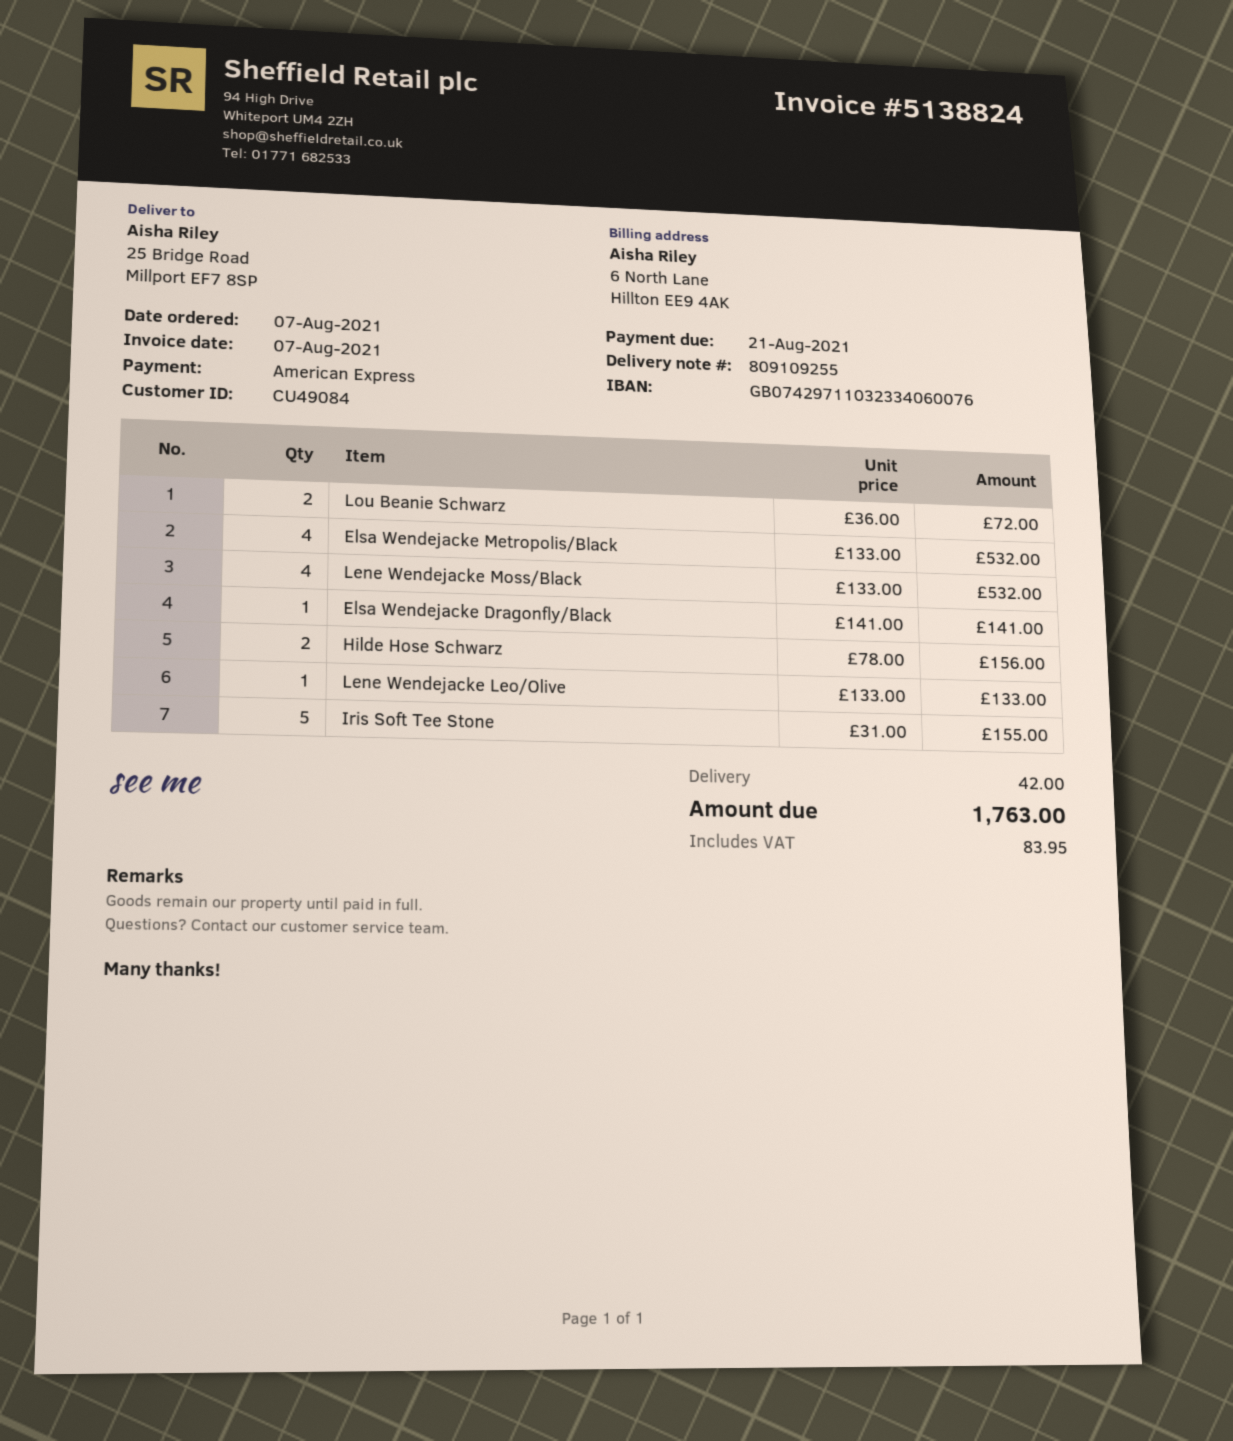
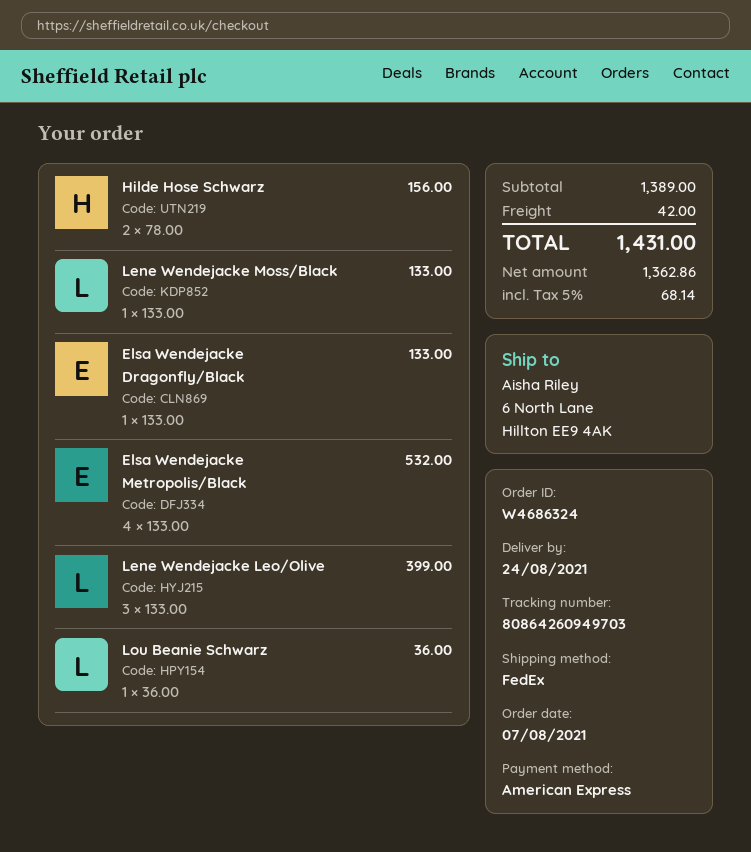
ship to: 25 Bridge Road, Millport EF7 8SP -> 6 North Lane, Hillton EE9 4AK
Lou Beanie Schwarz: 2 x 36.00 = 72.00 -> 1 x 36.00 = 36.00
Lene Wendejacke Moss/Black: 4 x 133.00 = 532.00 -> 1 x 133.00 = 133.00
Elsa Wendejacke Dragonfly/Black: 1 x 141.00 = 141.00 -> 1 x 133.00 = 133.00
Lene Wendejacke Leo/Olive: 1 x 133.00 = 133.00 -> 3 x 133.00 = 399.00
Iris Soft Tee Stone: 5 x 31.00 = 155.00 -> none
tax: 83.95 -> 68.14
total: 1763.00 -> 1431.00

